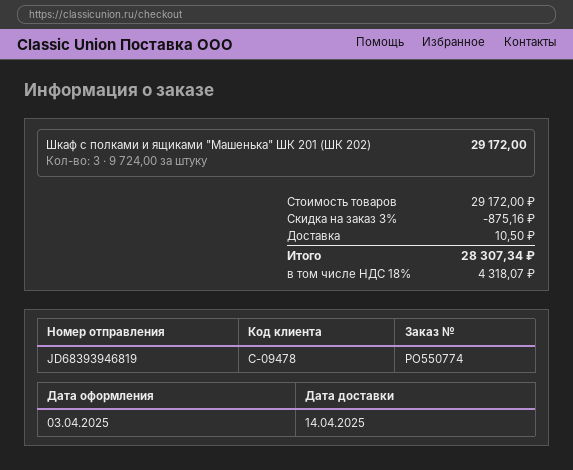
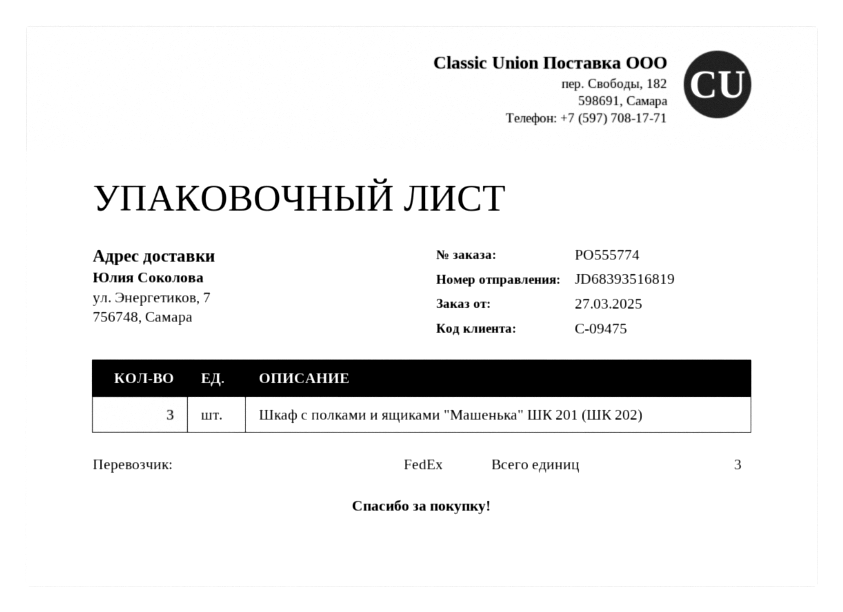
order number: PO550774 -> PO555774
order date: 2025-04-03 -> 2025-03-27
customer number: C-09478 -> C-09475
tracking number: JD68393946819 -> JD68393516819

